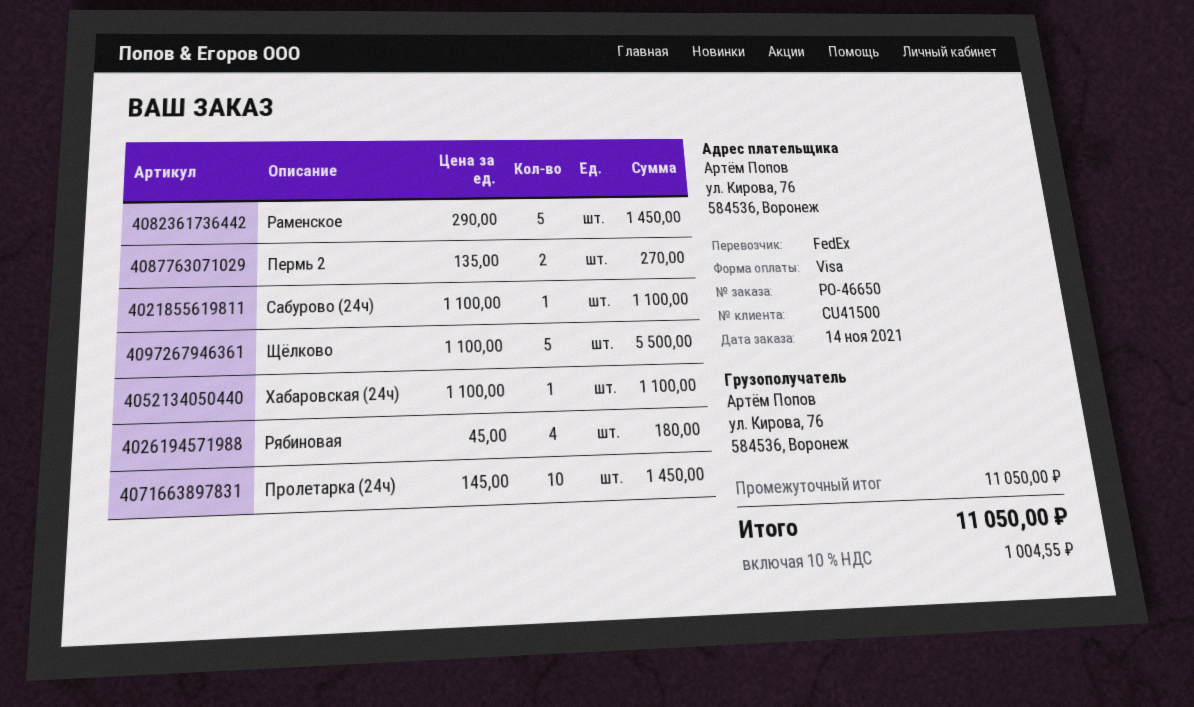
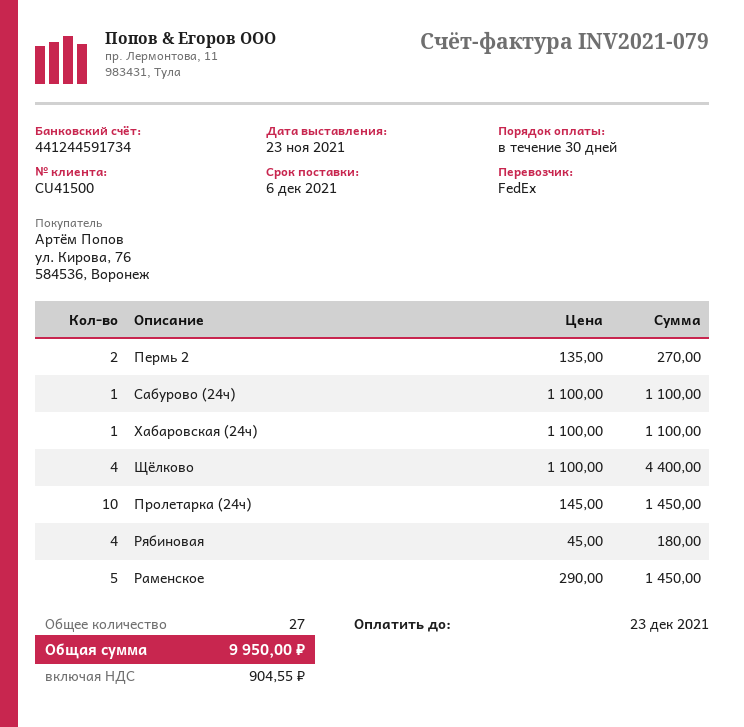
Щёлково: 5 x 1100.00 = 5500.00 -> 4 x 1100.00 = 4400.00
tax: 1004.55 -> 904.55
total: 11050.00 -> 9950.00

